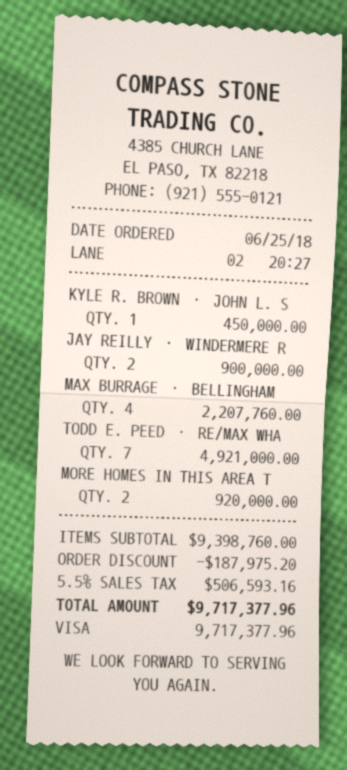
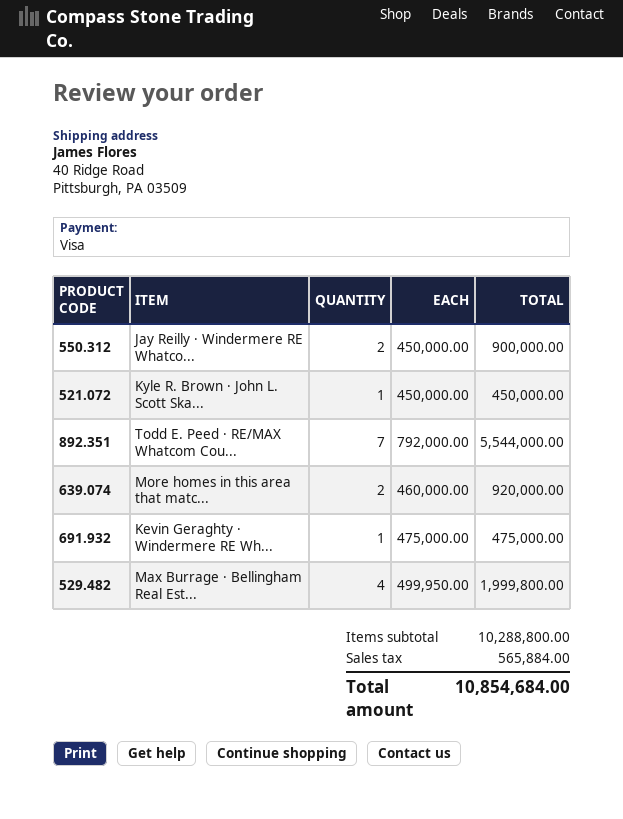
MAX BURRAGE · BELLINGHAM: 4 for 2207760.00 -> 4 for 1999800.00
TODD E. PEED · RE/MAX WHA: 7 for 4921000.00 -> 7 for 5544000.00
Kevin Geraghty · Windermere RE Wh...: none -> 1 for 475000.00
subtotal: 9398760.00 -> 10288800.00
discount: 187975.20 -> none
tax: 506593.16 -> 565884.00
total: 9717377.96 -> 10854684.00

